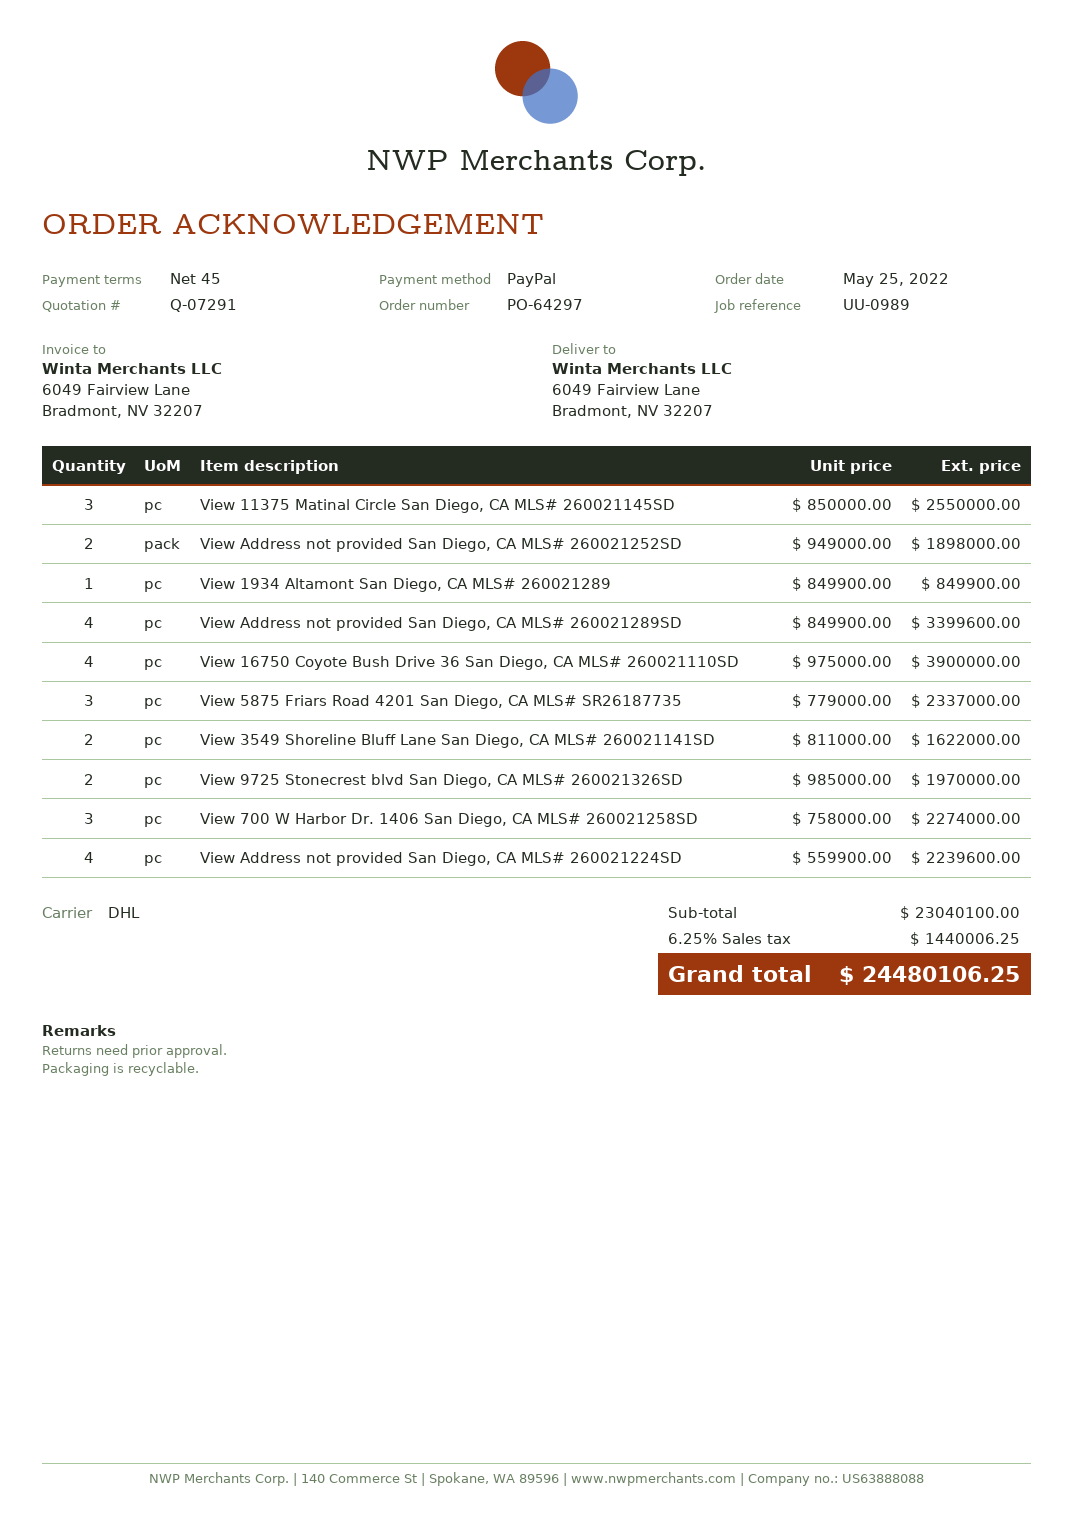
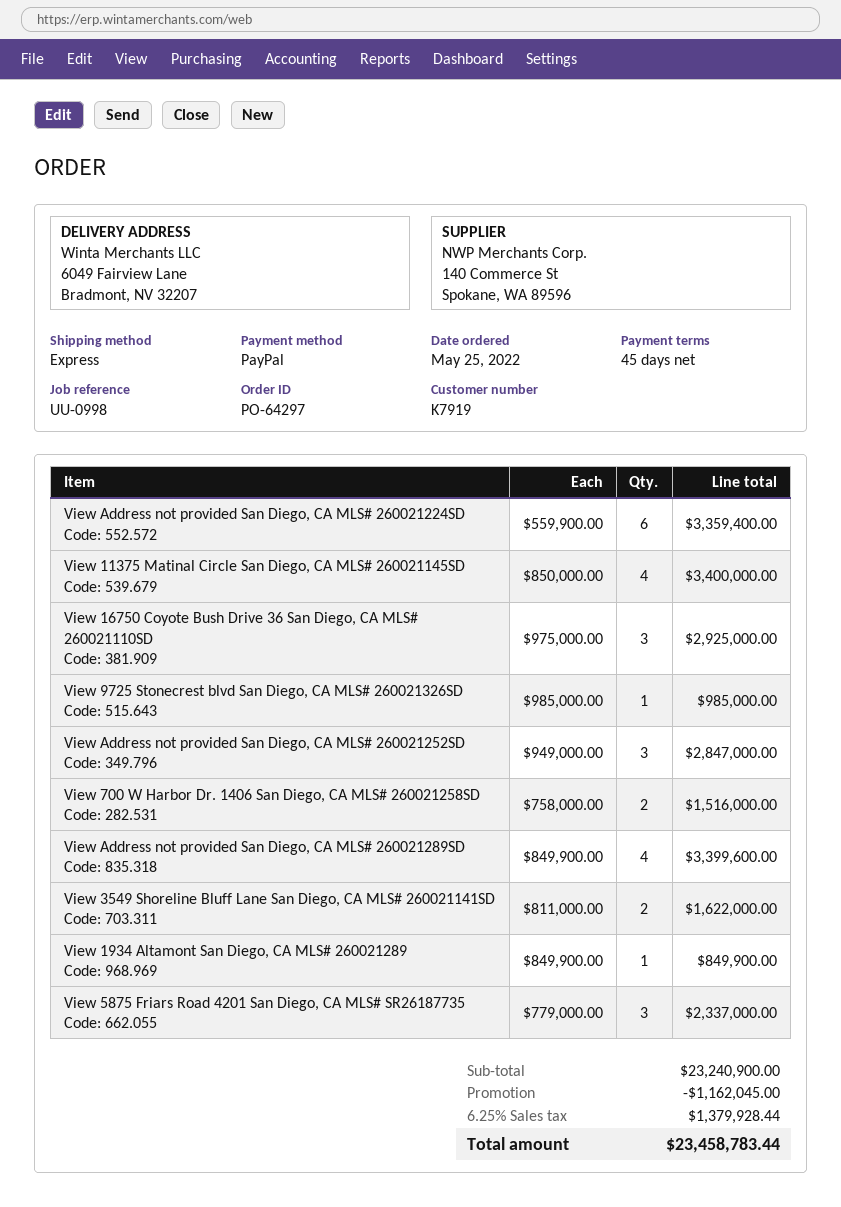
reference: UU-0989 -> UU-0998
shipping method: DHL -> express
View 11375 Matinal Circle San Diego, CA MLS# 260021145SD: 3 x 850000.00 = 2550000.00 -> 4 x 850000.00 = 3400000.00
View Address not provided San Diego, CA MLS# 260021252SD: 2 x 949000.00 = 1898000.00 -> 3 x 949000.00 = 2847000.00
View 16750 Coyote Bush Drive 36 San Diego, CA MLS# 260021110SD: 4 x 975000.00 = 3900000.00 -> 3 x 975000.00 = 2925000.00
View 9725 Stonecrest blvd San Diego, CA MLS# 260021326SD: 2 x 985000.00 = 1970000.00 -> 1 x 985000.00 = 985000.00
View 700 W Harbor Dr. 1406 San Diego, CA MLS# 260021258SD: 3 x 758000.00 = 2274000.00 -> 2 x 758000.00 = 1516000.00
View Address not provided San Diego, CA MLS# 260021224SD: 4 x 559900.00 = 2239600.00 -> 6 x 559900.00 = 3359400.00
subtotal: 23040100.00 -> 23240900.00
discount: none -> 1162045.00
tax: 6.25% = 1440006.25 -> 6.25% = 1379928.44
total: 24480106.25 -> 23458783.44

